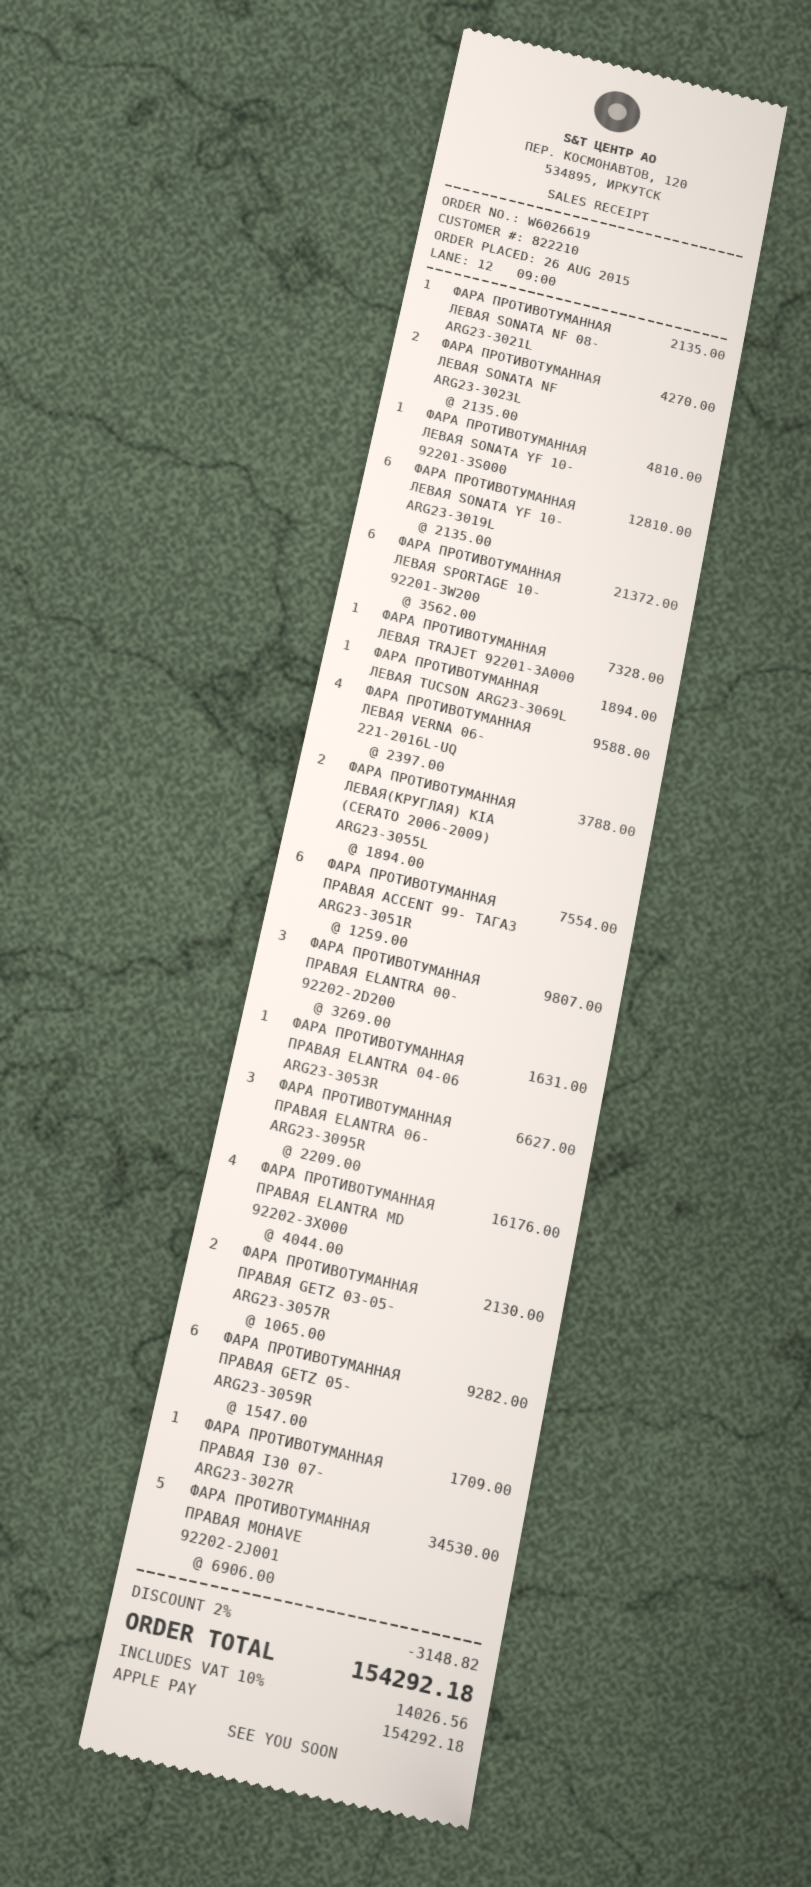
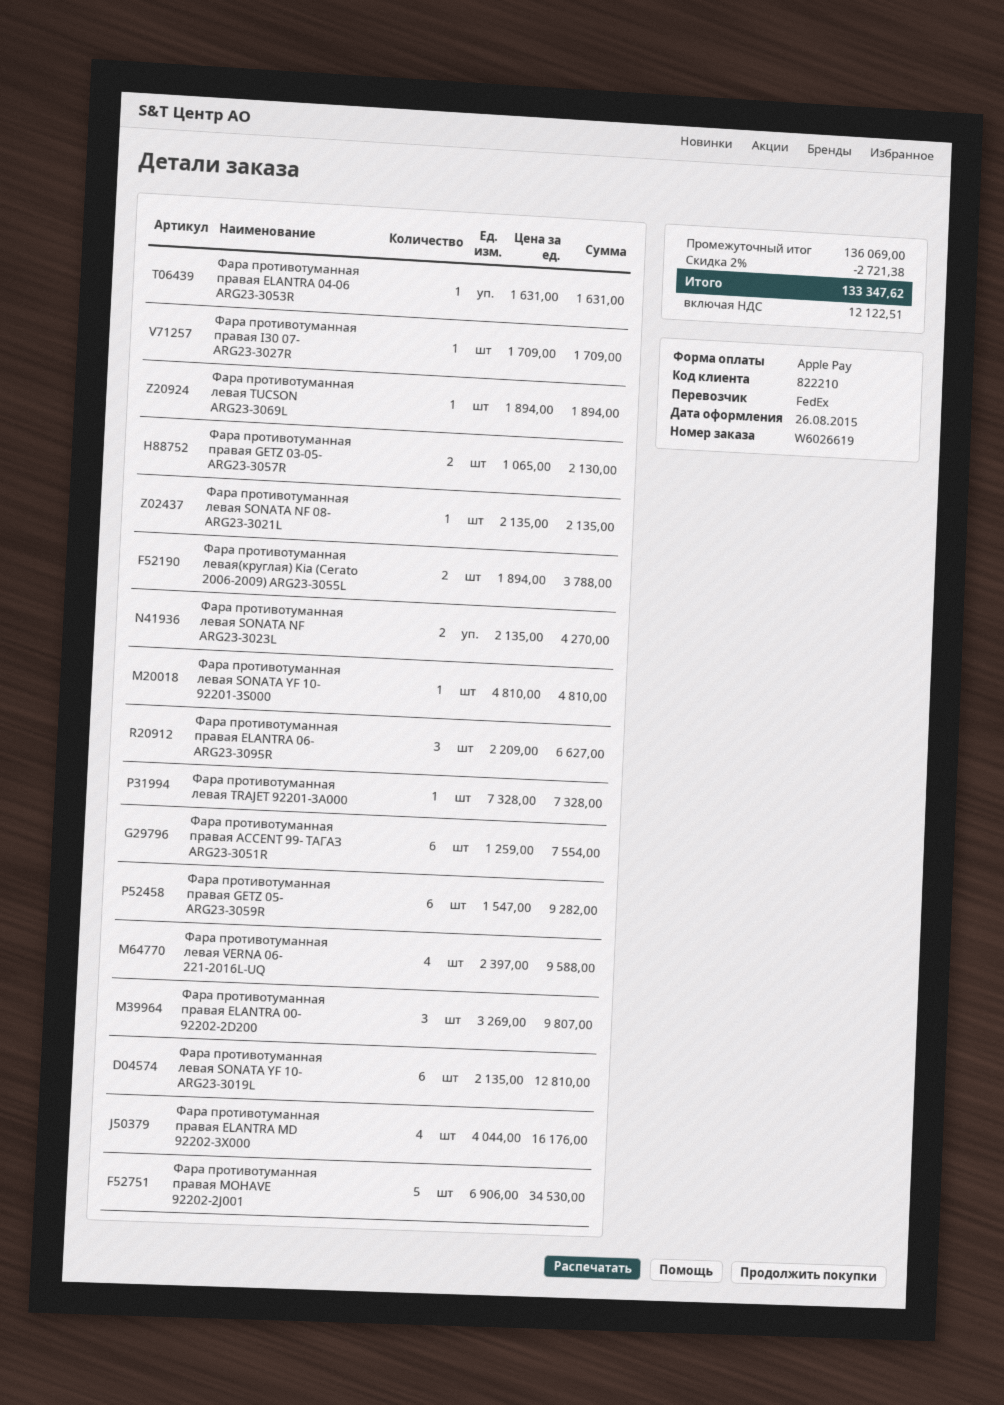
ФАРА ПРОТИВОТУМАННАЯ ЛЕВАЯ SPORTAGE 10- 92201-3W200: 6 x 3562.00 = 21372.00 -> none
discount: 2% = 3148.82 -> 2% = 2721.38
tax: 14026.56 -> 12122.51
total: 154292.18 -> 133347.62

